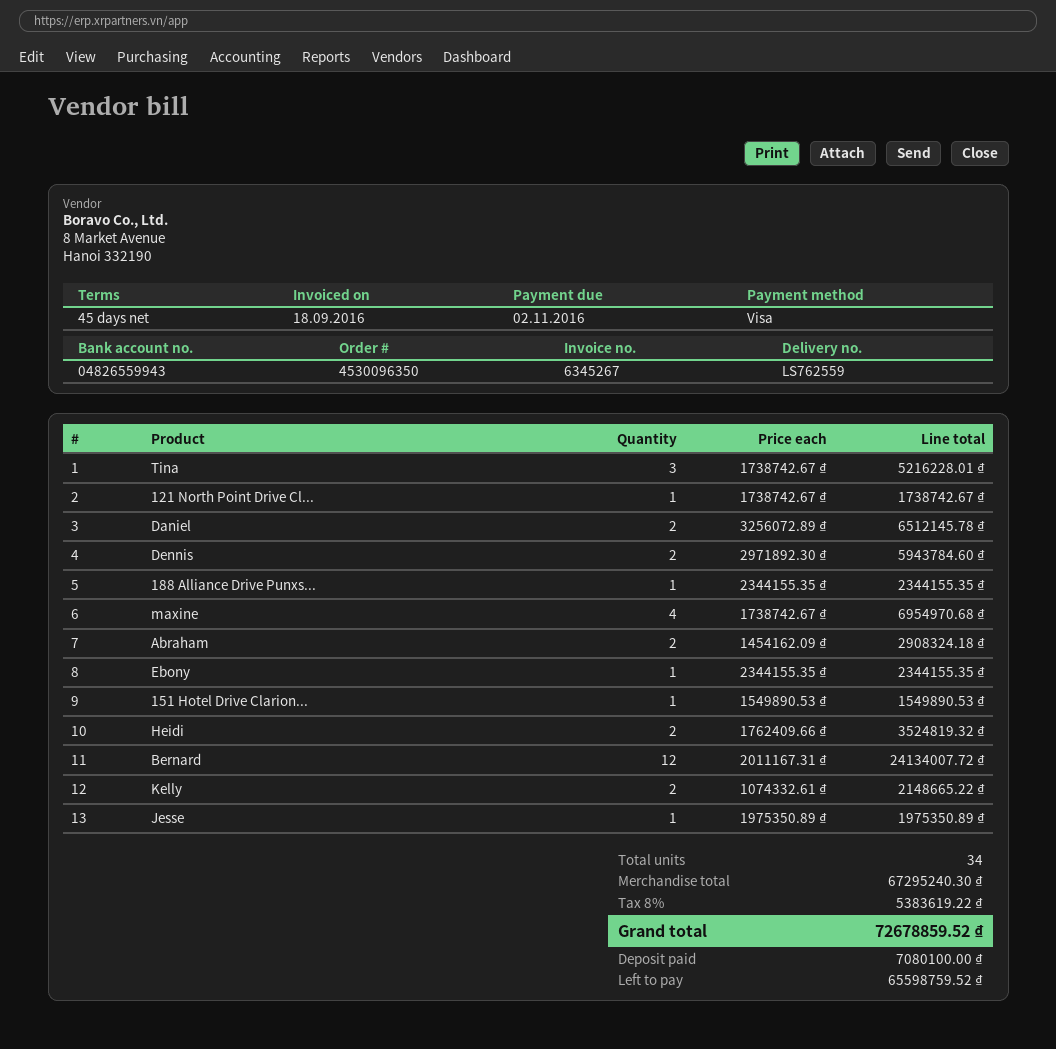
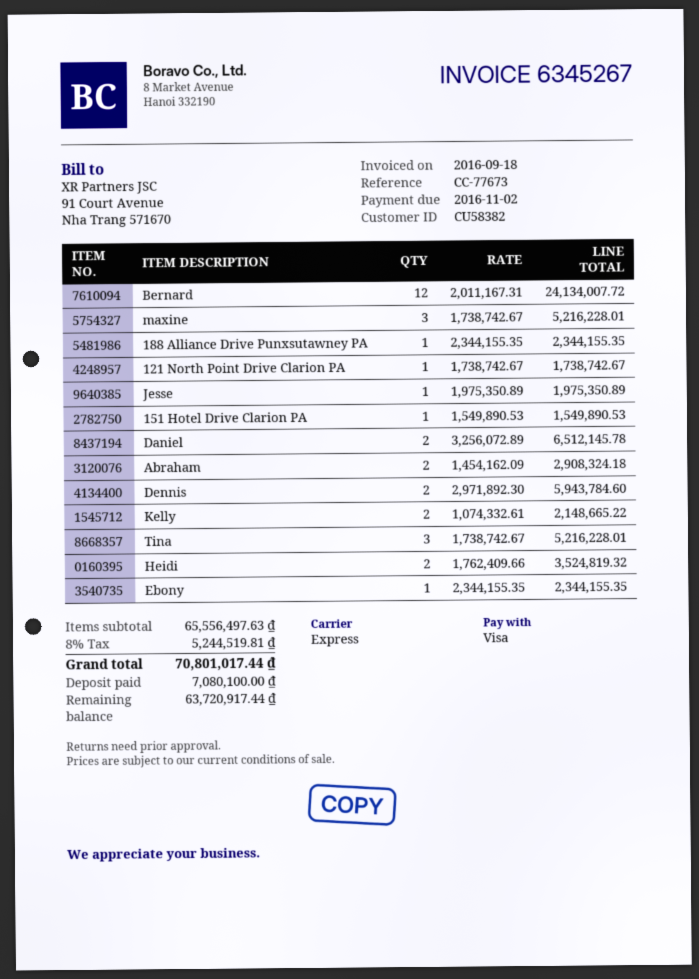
maxine: 4 x 1738742.67 = 6954970.68 -> 3 x 1738742.67 = 5216228.01
subtotal: 67295240.30 -> 65556497.63
tax: 8% = 5383619.22 -> 8% = 5244519.81
total: 72678859.52 -> 70801017.44
balance: 65598759.52 -> 63720917.44

